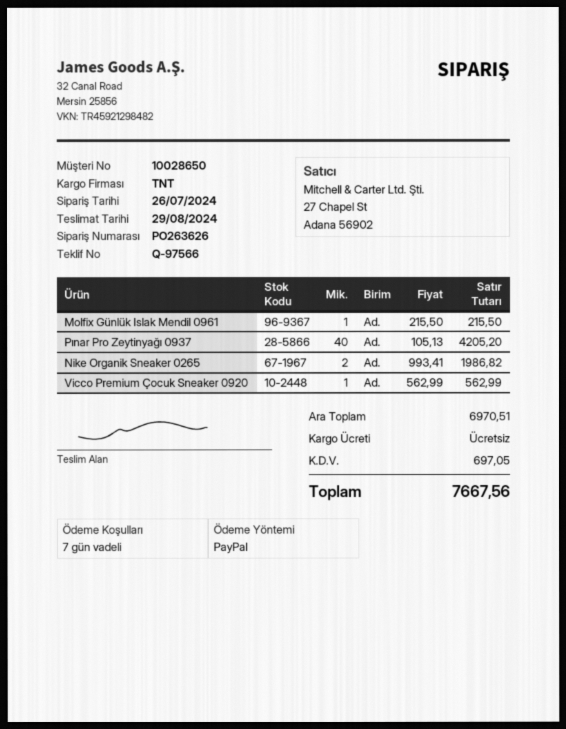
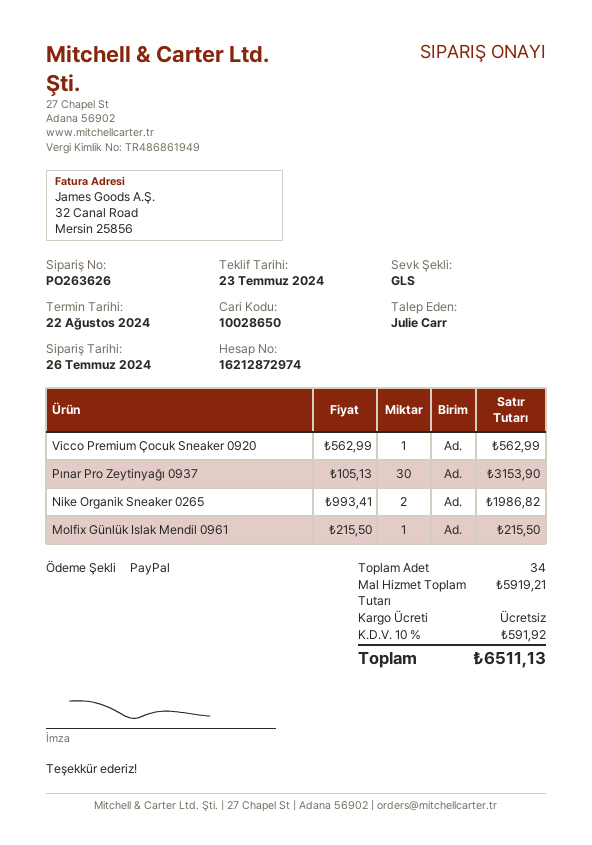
delivery date: 2024-08-29 -> 2024-08-22
shipping method: TNT -> GLS
Pınar Pro Zeytinyağı 0937: 40 x 105.13 = 4205.20 -> 30 x 105.13 = 3153.90
subtotal: 6970.51 -> 5919.21
tax: 697.05 -> 591.92
total: 7667.56 -> 6511.13

